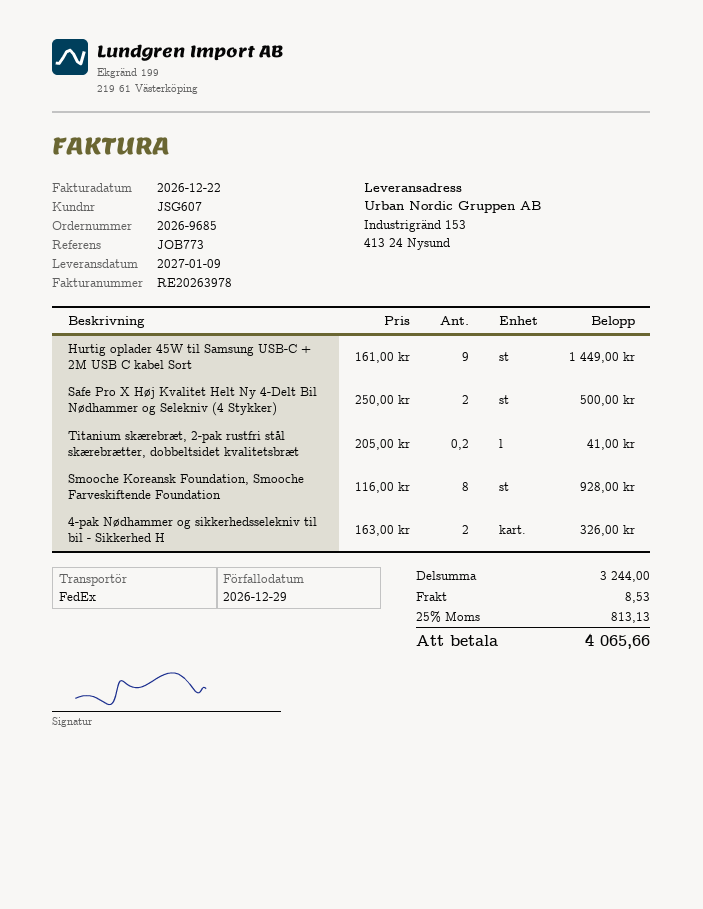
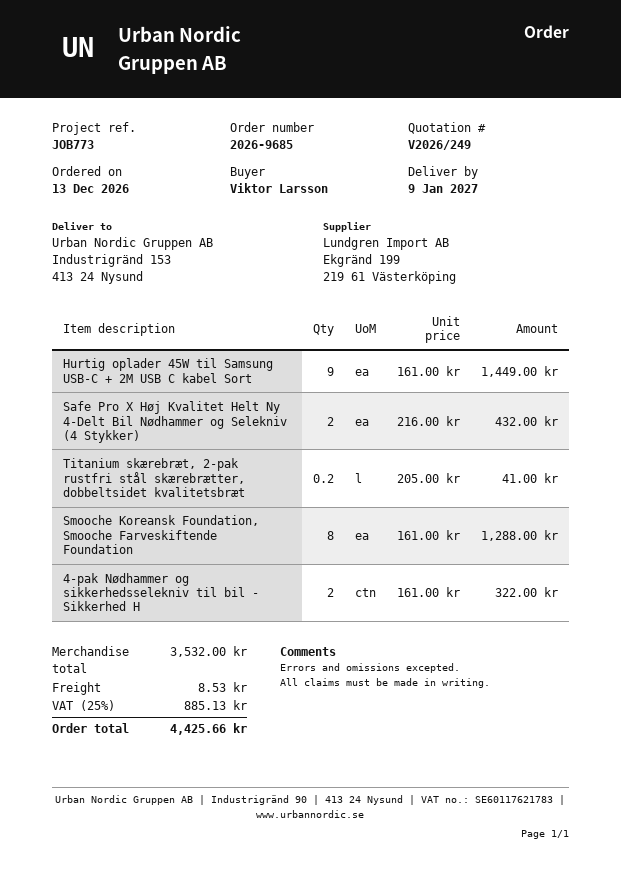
Safe Pro X Høj Kvalitet Helt Ny 4-Delt Bil Nødhammer og Selekniv (4 Stykker): 2 x 250.00 = 500.00 -> 2 x 216.00 = 432.00
Smooche Koreansk Foundation, Smooche Farveskiftende Foundation: 8 x 116.00 = 928.00 -> 8 x 161.00 = 1288.00
4-pak Nødhammer og sikkerhedsselekniv til bil - Sikkerhed H: 2 x 163.00 = 326.00 -> 2 x 161.00 = 322.00
subtotal: 3244.00 -> 3532.00
tax: 25% = 813.13 -> 25% = 885.13
total: 4065.66 -> 4425.66

